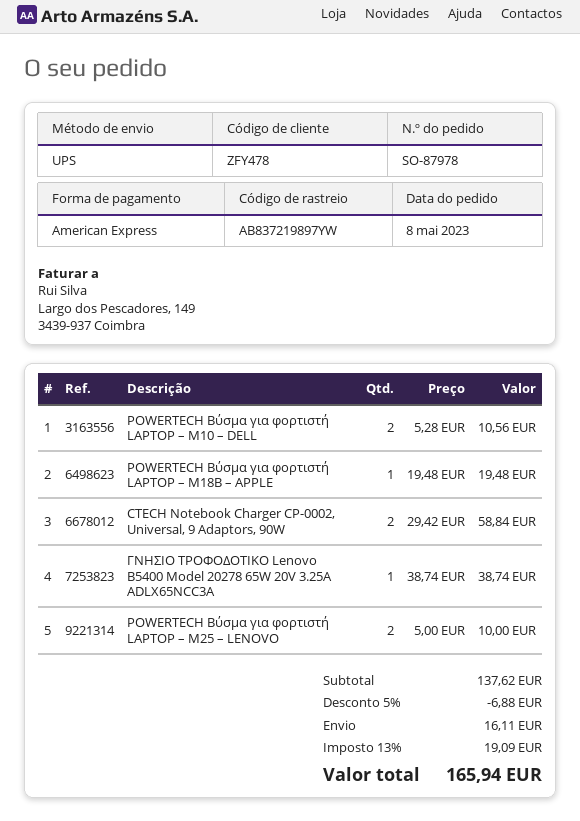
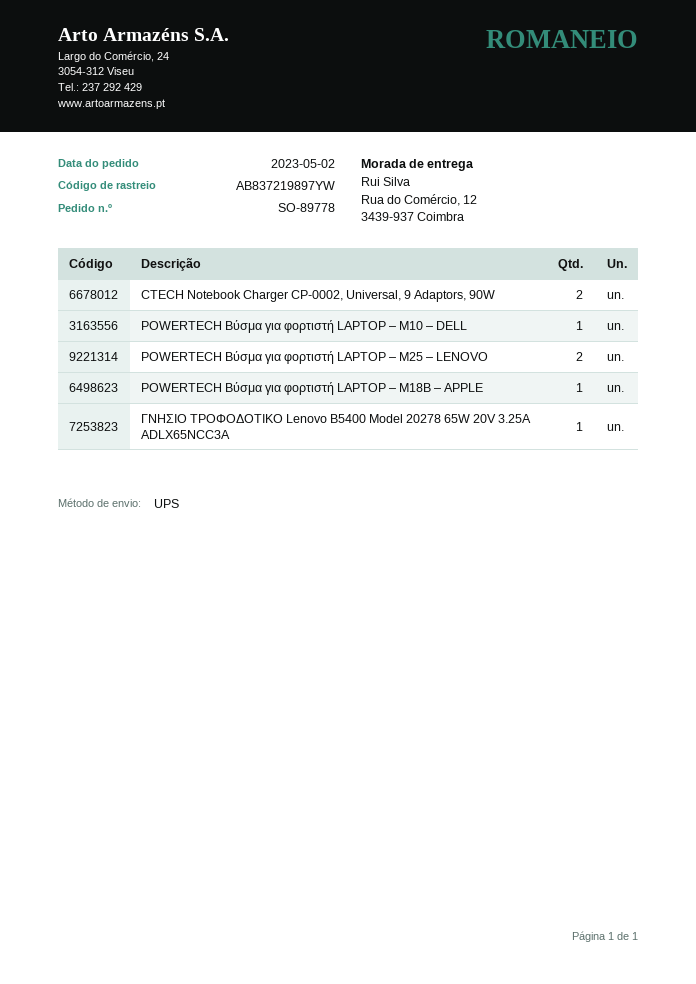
order number: SO-87978 -> SO-89778
order date: 2023-05-08 -> 2023-05-02
POWERTECH Βύσμα για φορτιστή LAPTOP – M10 – DELL: 2 -> 1

